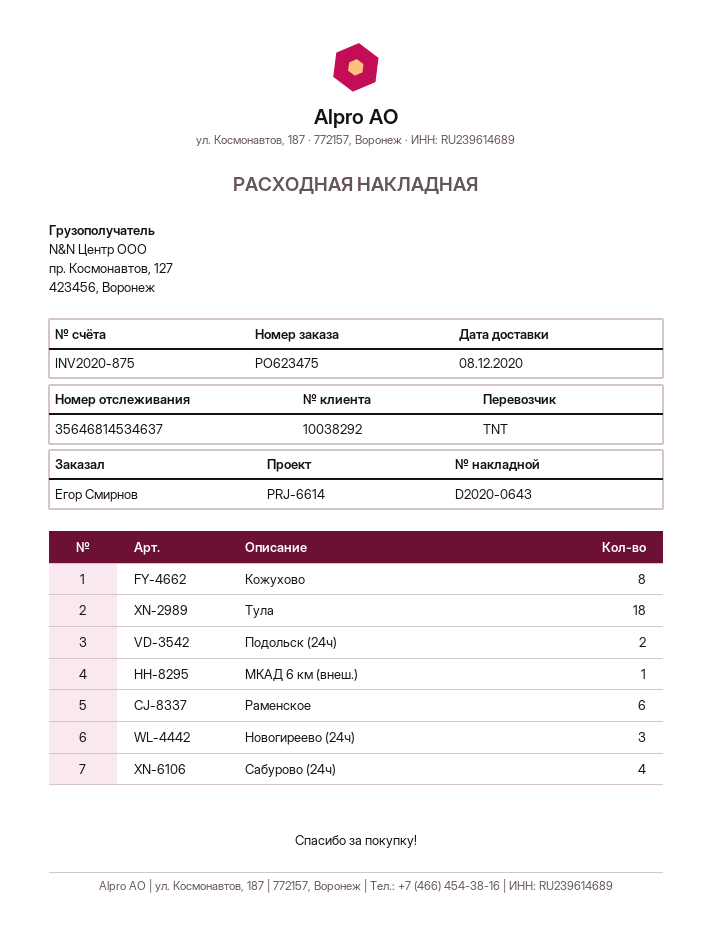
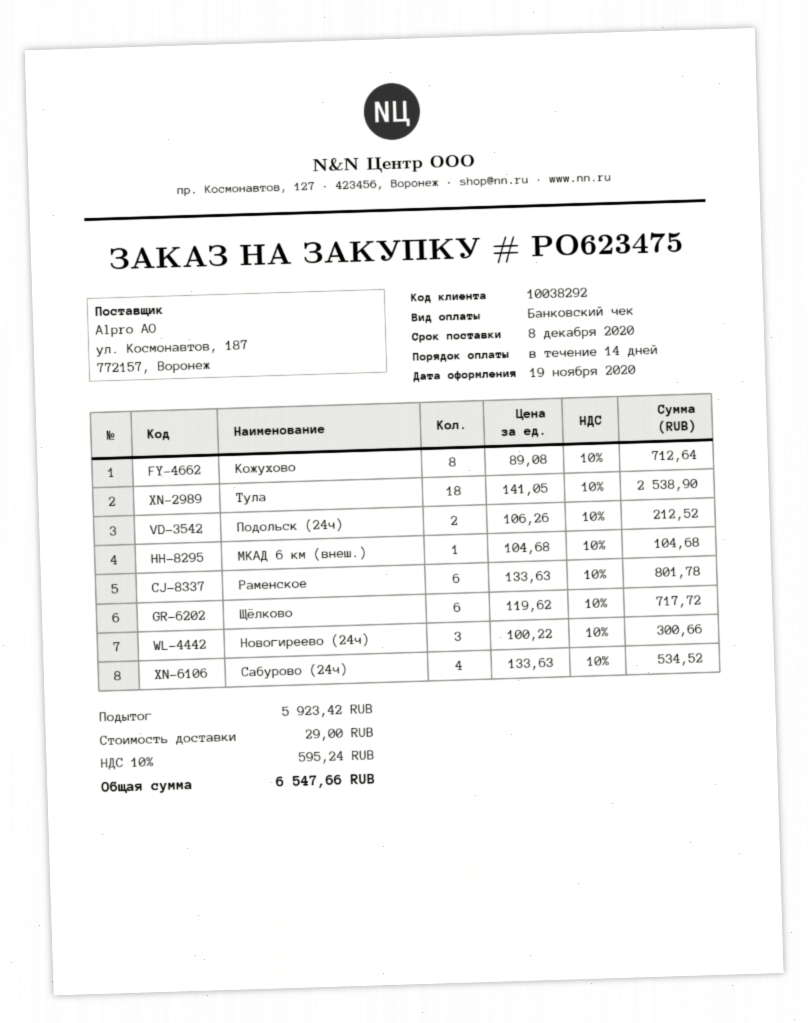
Щёлково: none -> 6

